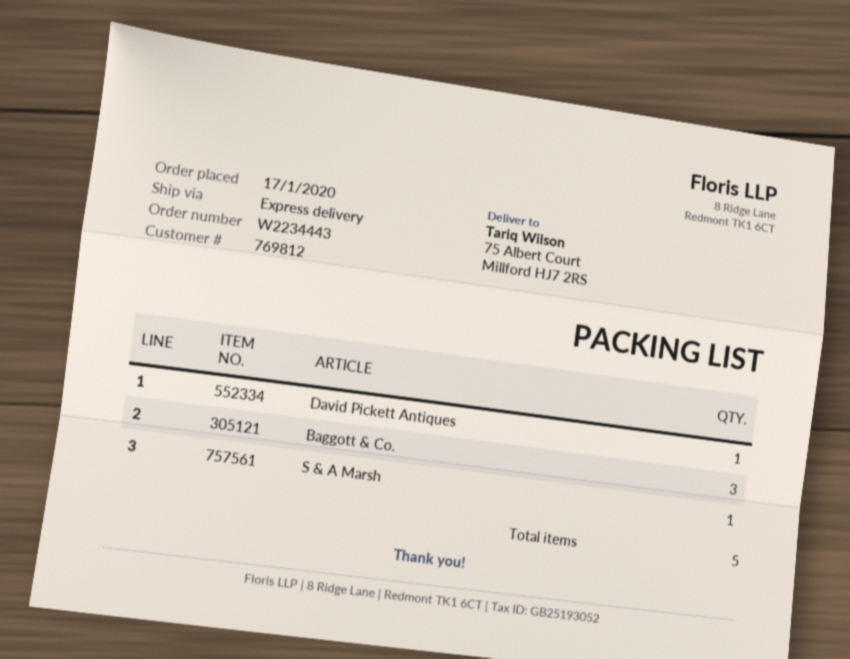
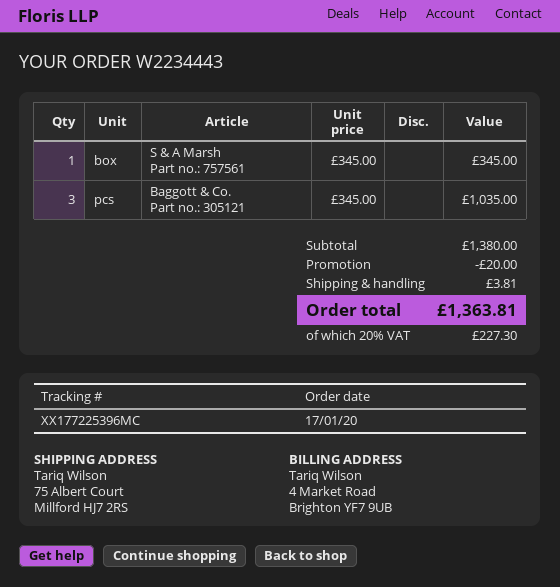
David Pickett Antiques: 1 -> none

